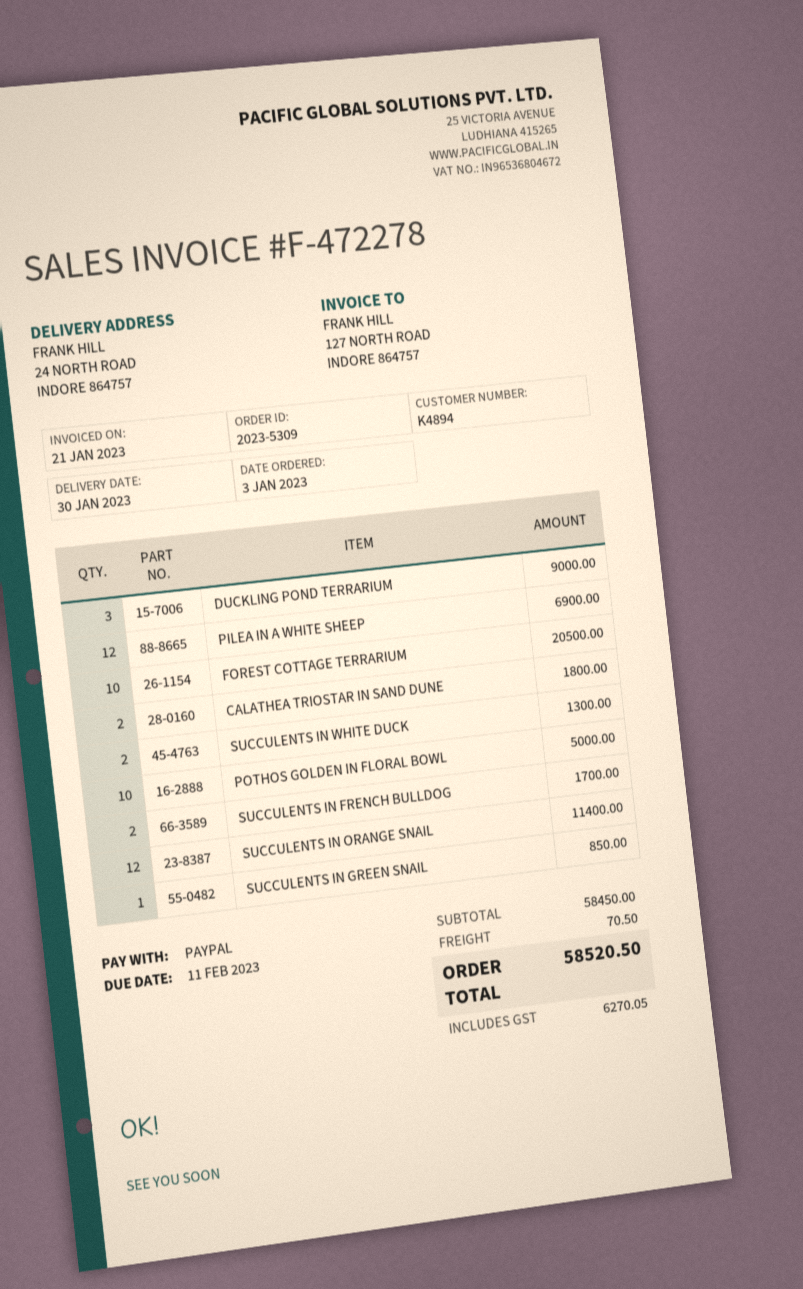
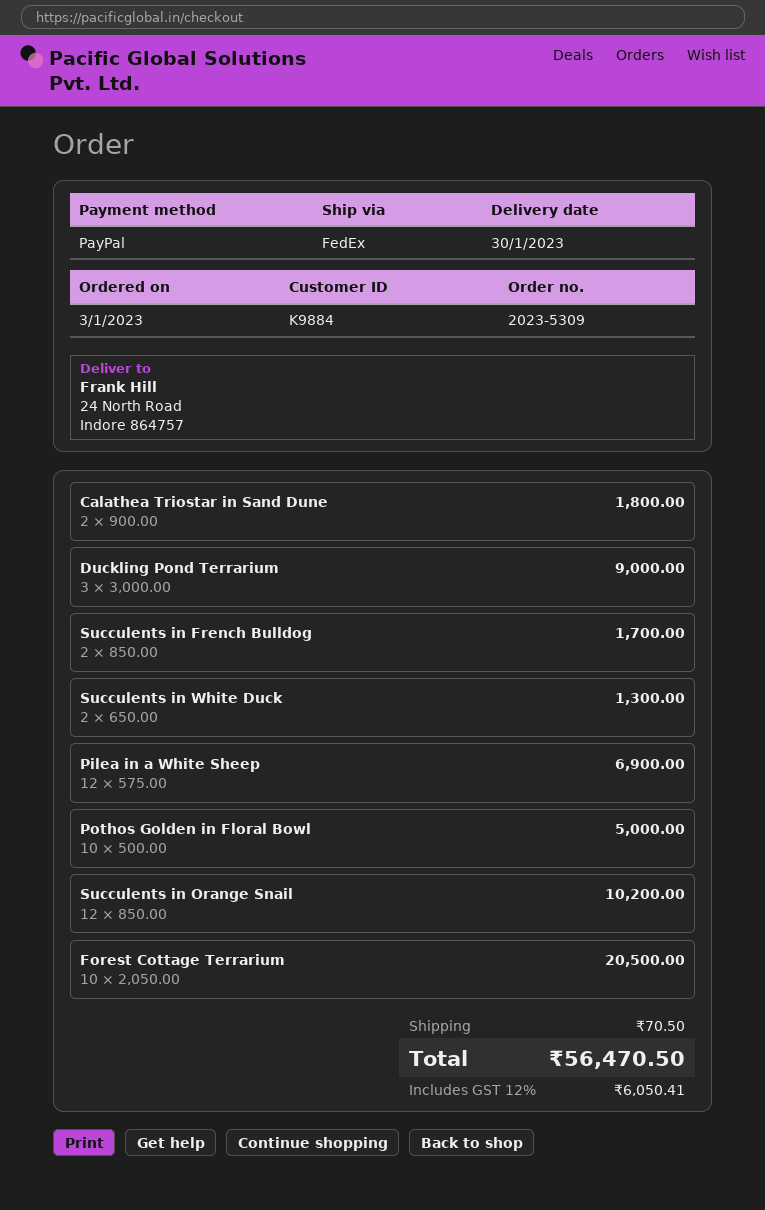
customer number: K4894 -> K9884
SUCCULENTS IN ORANGE SNAIL: 12 for 11400.00 -> 12 for 10200.00
SUCCULENTS IN GREEN SNAIL: 1 for 850.00 -> none
tax: 6270.05 -> 6050.41
total: 58520.50 -> 56470.50

